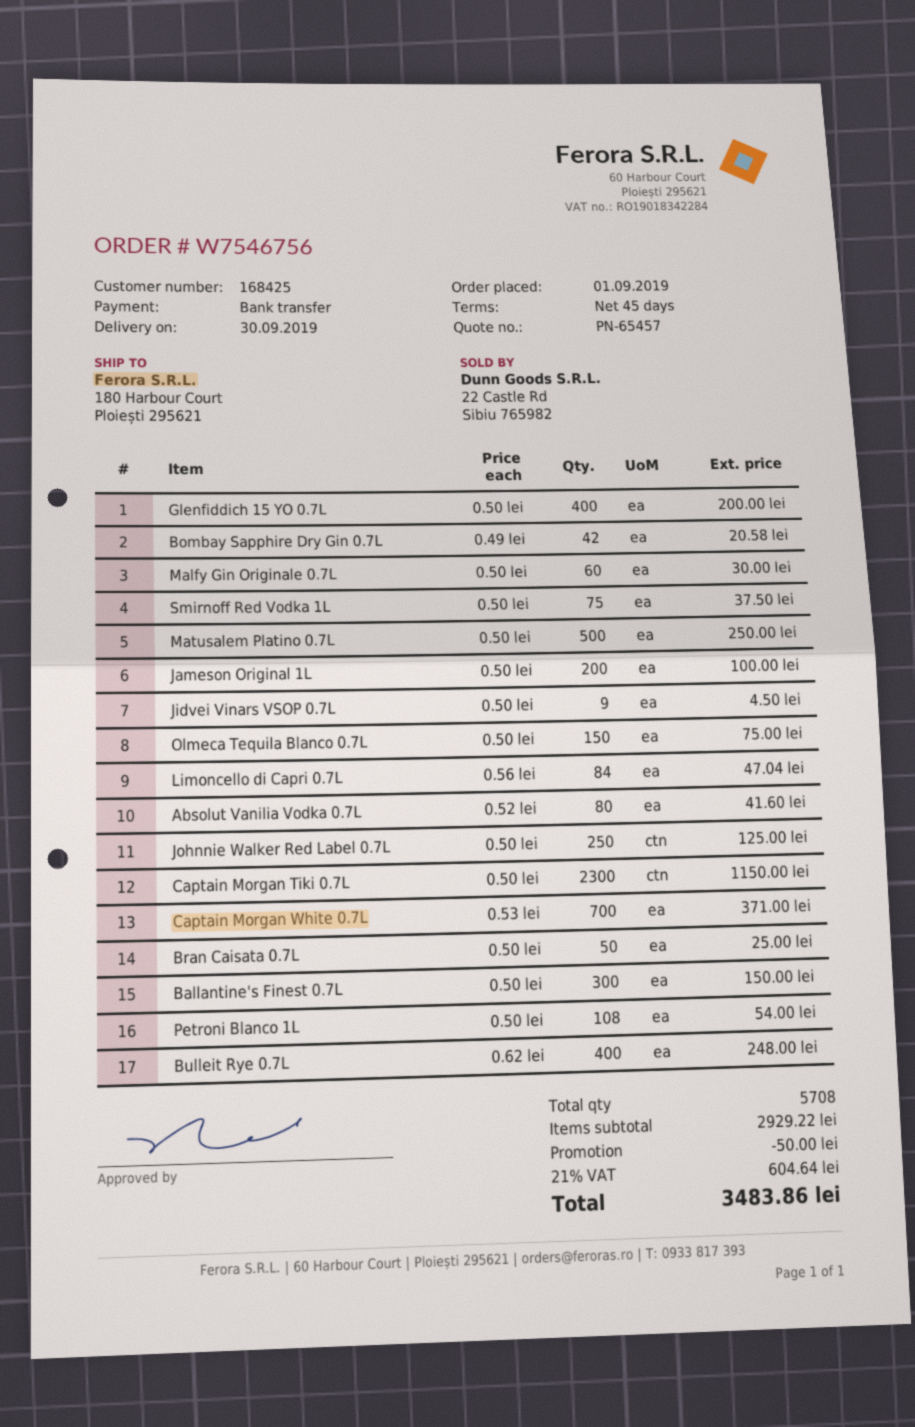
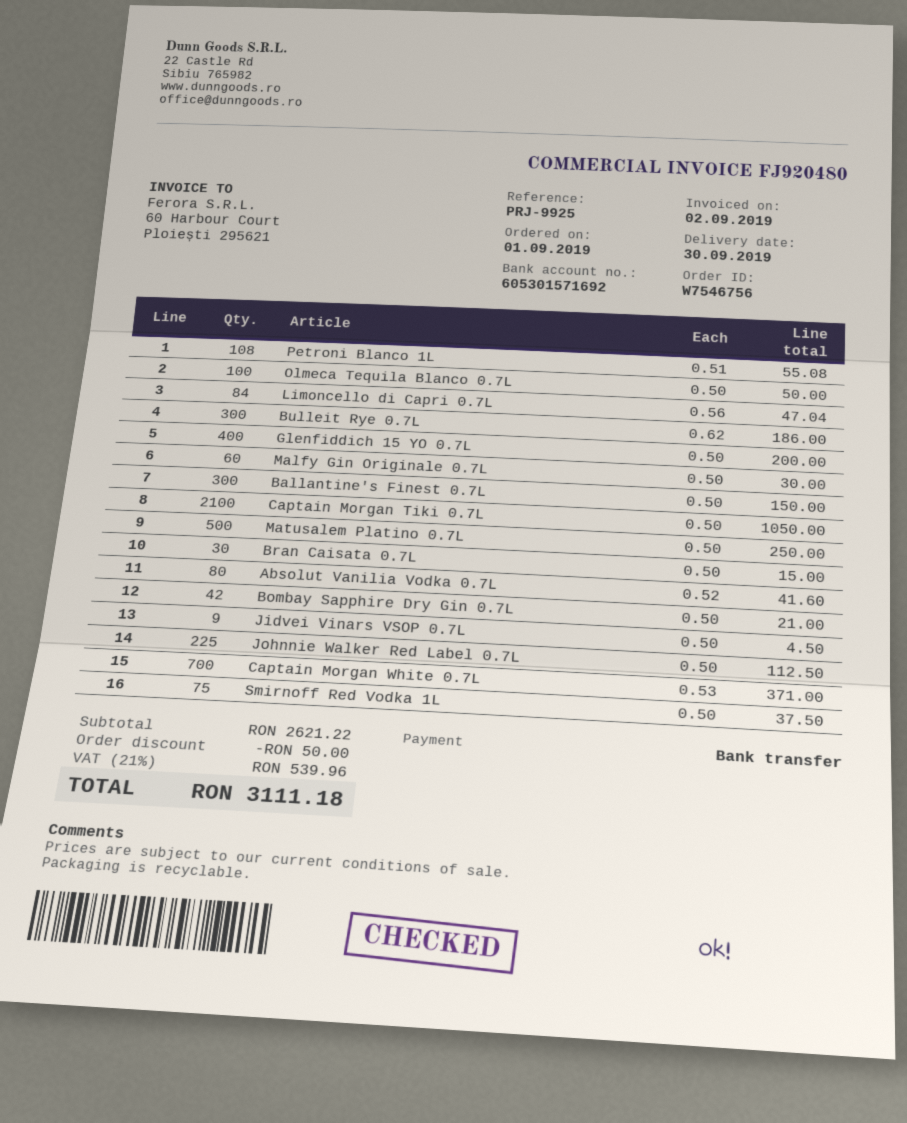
Bombay Sapphire Dry Gin 0.7L: 42 x 0.49 = 20.58 -> 42 x 0.50 = 21.00
Jameson Original 1L: 200 x 0.50 = 100.00 -> none
Olmeca Tequila Blanco 0.7L: 150 x 0.50 = 75.00 -> 100 x 0.50 = 50.00
Johnnie Walker Red Label 0.7L: 250 x 0.50 = 125.00 -> 225 x 0.50 = 112.50
Captain Morgan Tiki 0.7L: 2300 x 0.50 = 1150.00 -> 2100 x 0.50 = 1050.00
Bran Caisata 0.7L: 50 x 0.50 = 25.00 -> 30 x 0.50 = 15.00
Petroni Blanco 1L: 108 x 0.50 = 54.00 -> 108 x 0.51 = 55.08
Bulleit Rye 0.7L: 400 x 0.62 = 248.00 -> 300 x 0.62 = 186.00
subtotal: 2929.22 -> 2621.22
tax: 21% = 604.64 -> 21% = 539.96
total: 3483.86 -> 3111.18

